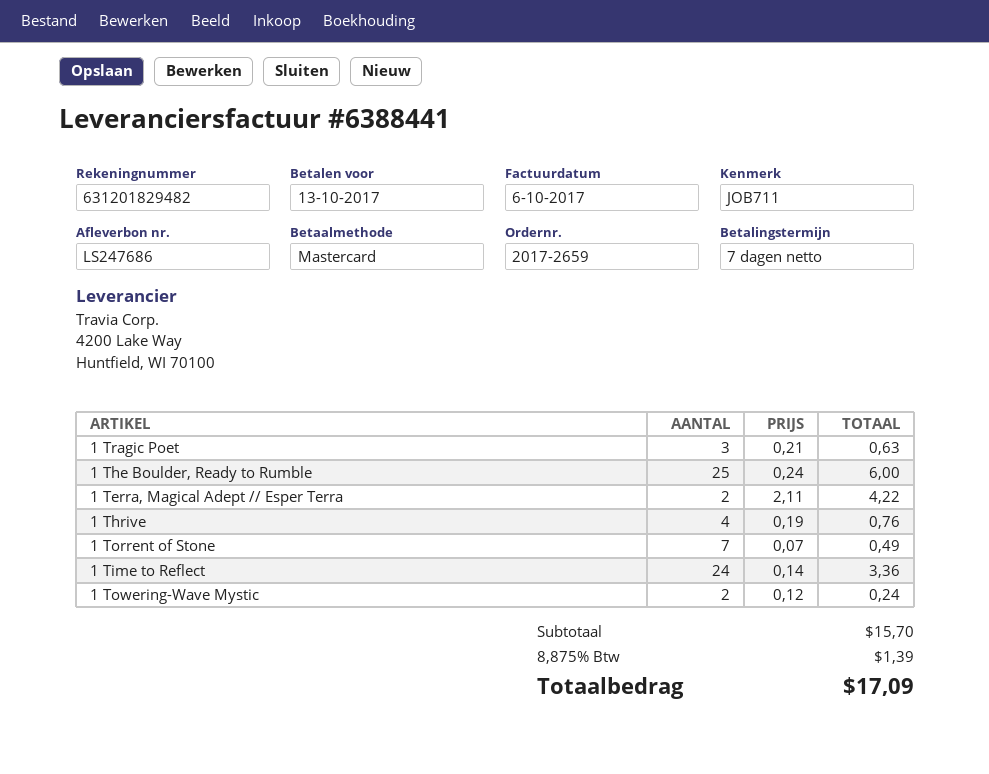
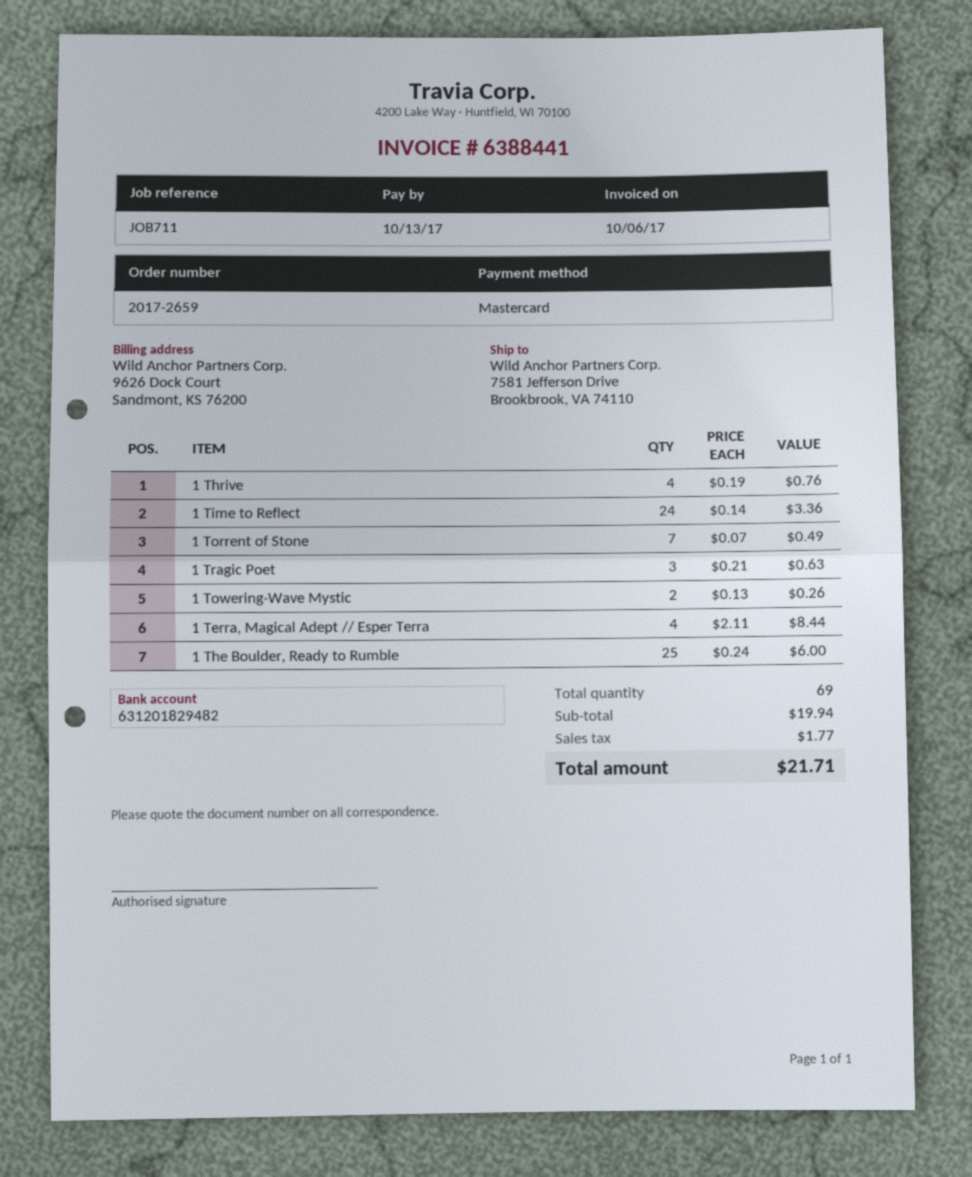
1 Terra, Magical Adept // Esper Terra: 2 x 2.11 = 4.22 -> 4 x 2.11 = 8.44
1 Towering-Wave Mystic: 2 x 0.12 = 0.24 -> 2 x 0.13 = 0.26
subtotal: 15.70 -> 19.94
tax: 1.39 -> 1.77
total: 17.09 -> 21.71

